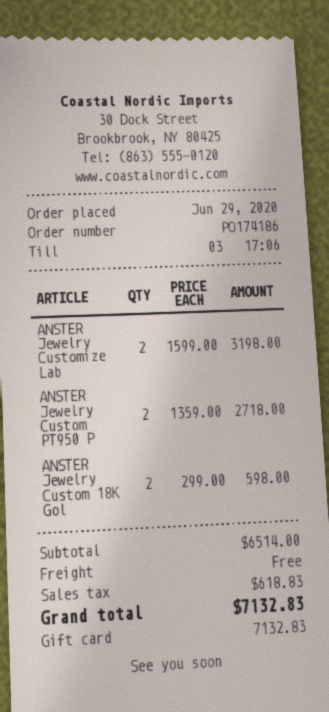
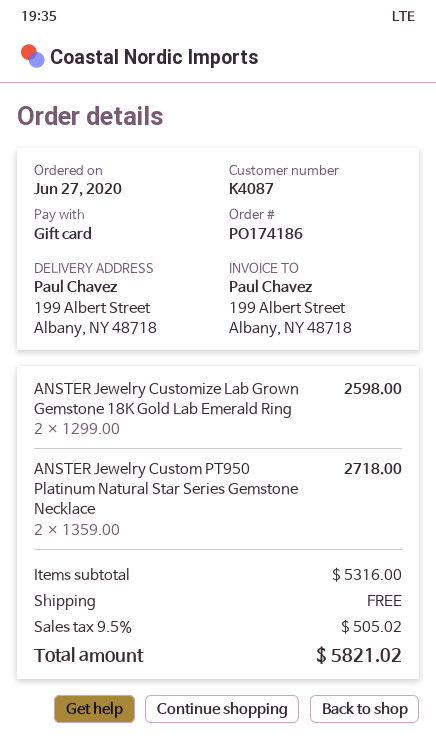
order date: 2020-06-29 -> 2020-06-27
ANSTER Jewelry Customize Lab: 2 x 1599.00 = 3198.00 -> 2 x 1299.00 = 2598.00
ANSTER Jewelry Custom 18K Gol: 2 x 299.00 = 598.00 -> none
subtotal: 6514.00 -> 5316.00
tax: 618.83 -> 505.02
total: 7132.83 -> 5821.02

